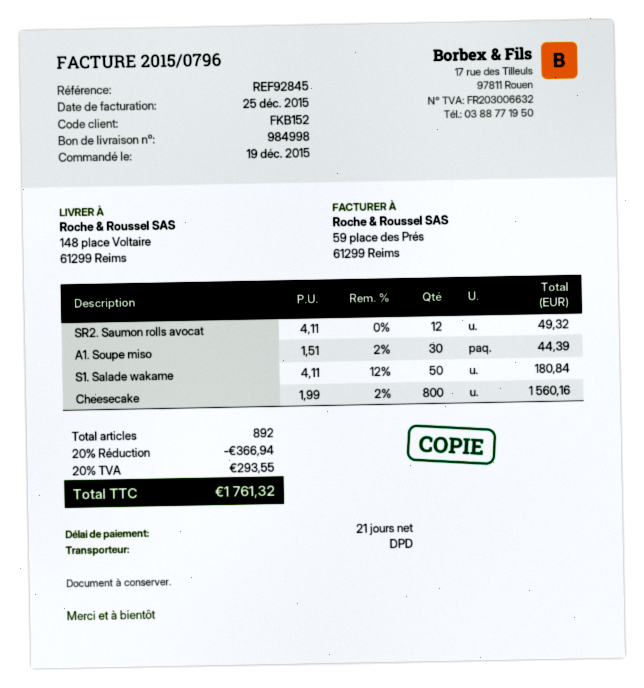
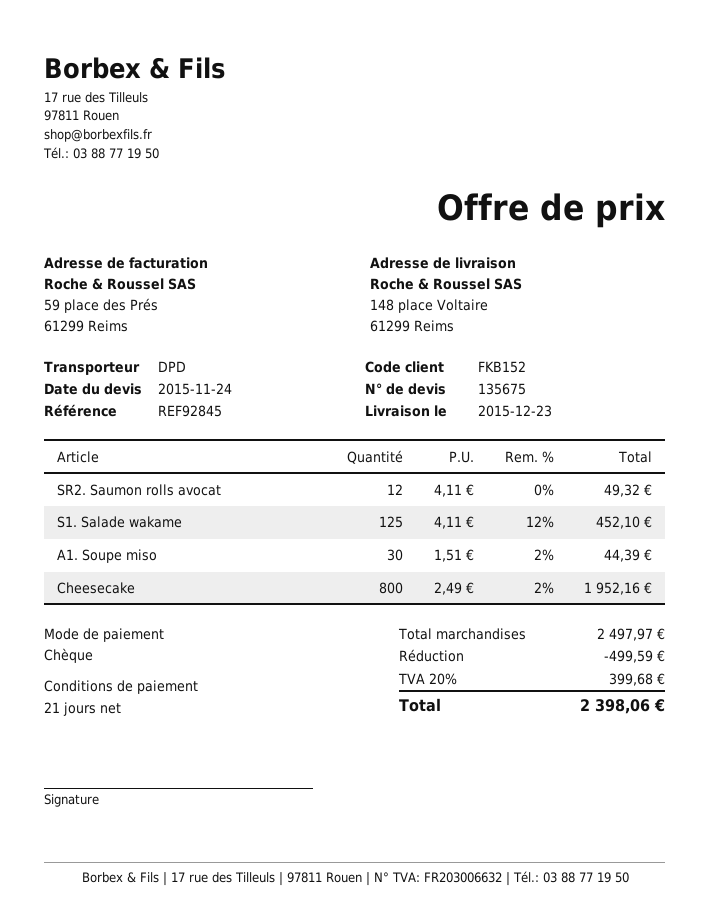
S1. Salade wakame: 50 x 4.11 - 12% = 180.84 -> 125 x 4.11 - 12% = 452.10
Cheesecake: 800 x 1.99 - 2% = 1560.16 -> 800 x 2.49 - 2% = 1952.16
discount: 366.94 -> 499.59
tax: 20% = 293.55 -> 20% = 399.68
total: 1761.32 -> 2398.06

